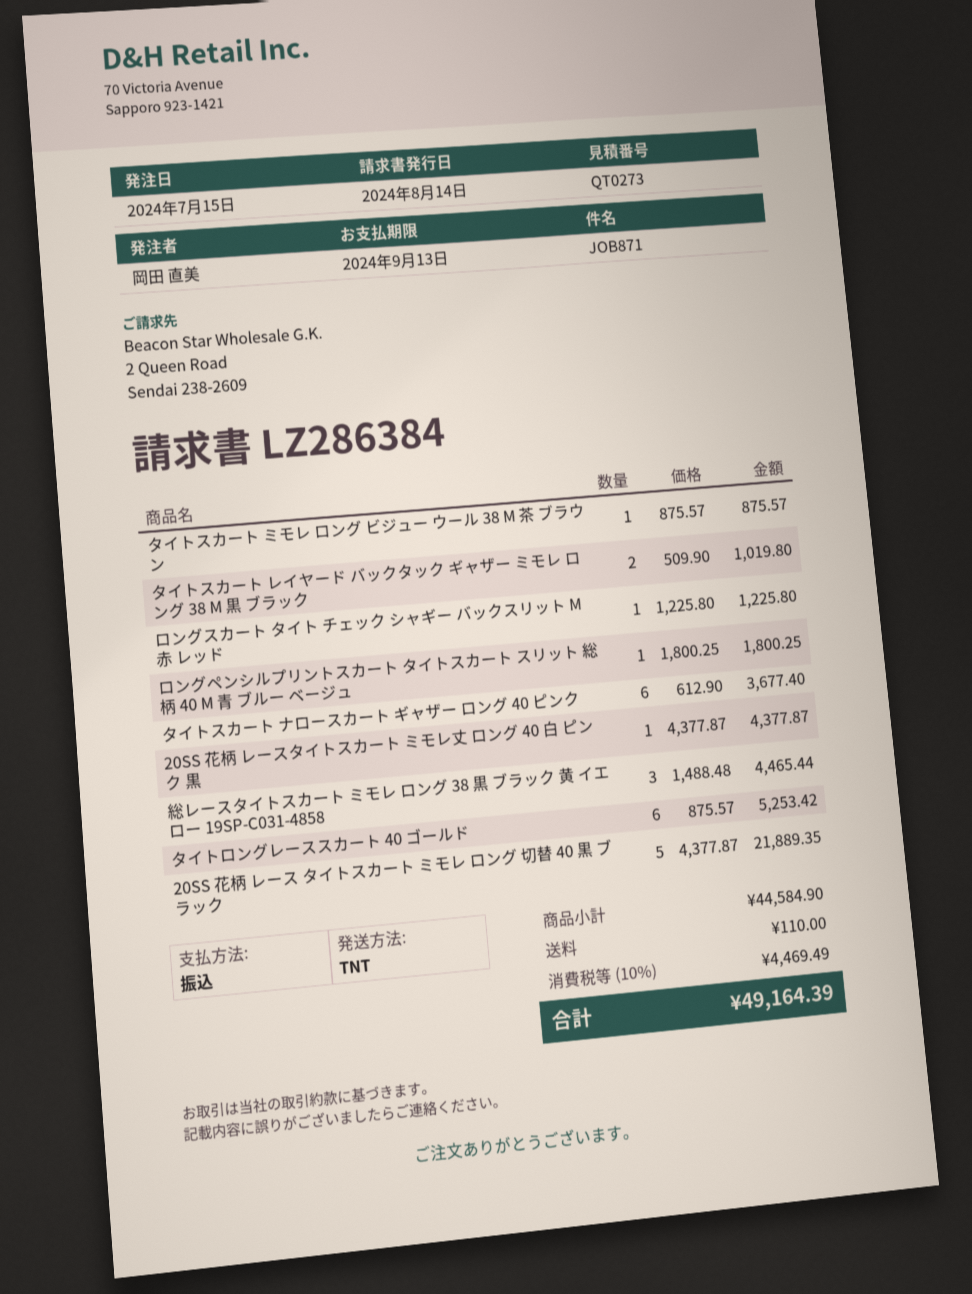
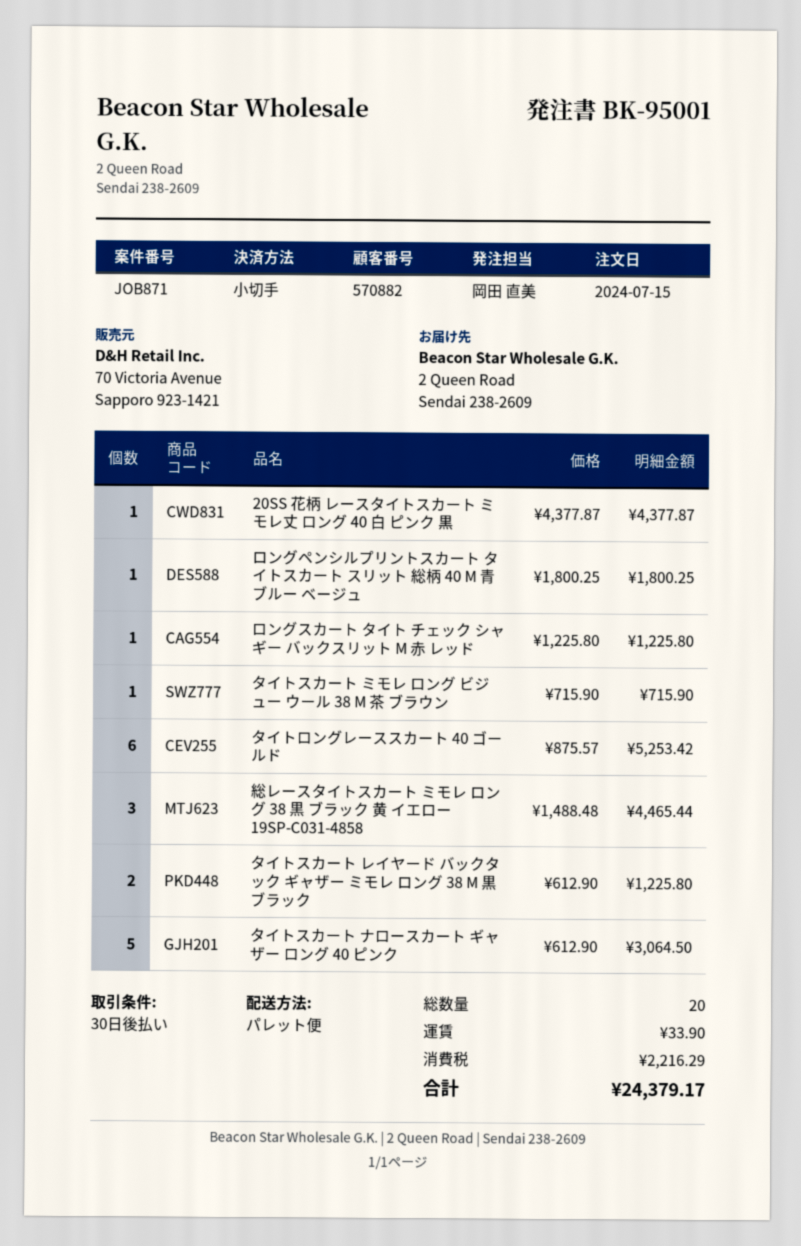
payment method: bank transfer -> cheque
shipping method: TNT -> pallet freight
タイトスカート ミモレ ロング ビジュー ウール 38 M 茶 ブラウン: 1 x 875.57 = 875.57 -> 1 x 715.90 = 715.90
タイトスカート レイヤード バックタック ギャザー ミモレ ロング 38 M 黒 ブラック: 2 x 509.90 = 1019.80 -> 2 x 612.90 = 1225.80
タイトスカート ナロースカート ギャザー ロング 40 ピンク: 6 x 612.90 = 3677.40 -> 5 x 612.90 = 3064.50
20SS 花柄 レース タイトスカート ミモレ ロング 切替 40 黒 ブラック: 5 x 4377.87 = 21889.35 -> none
shipping: 110.00 -> 33.90
tax: 4469.49 -> 2216.29
total: 49164.39 -> 24379.17

